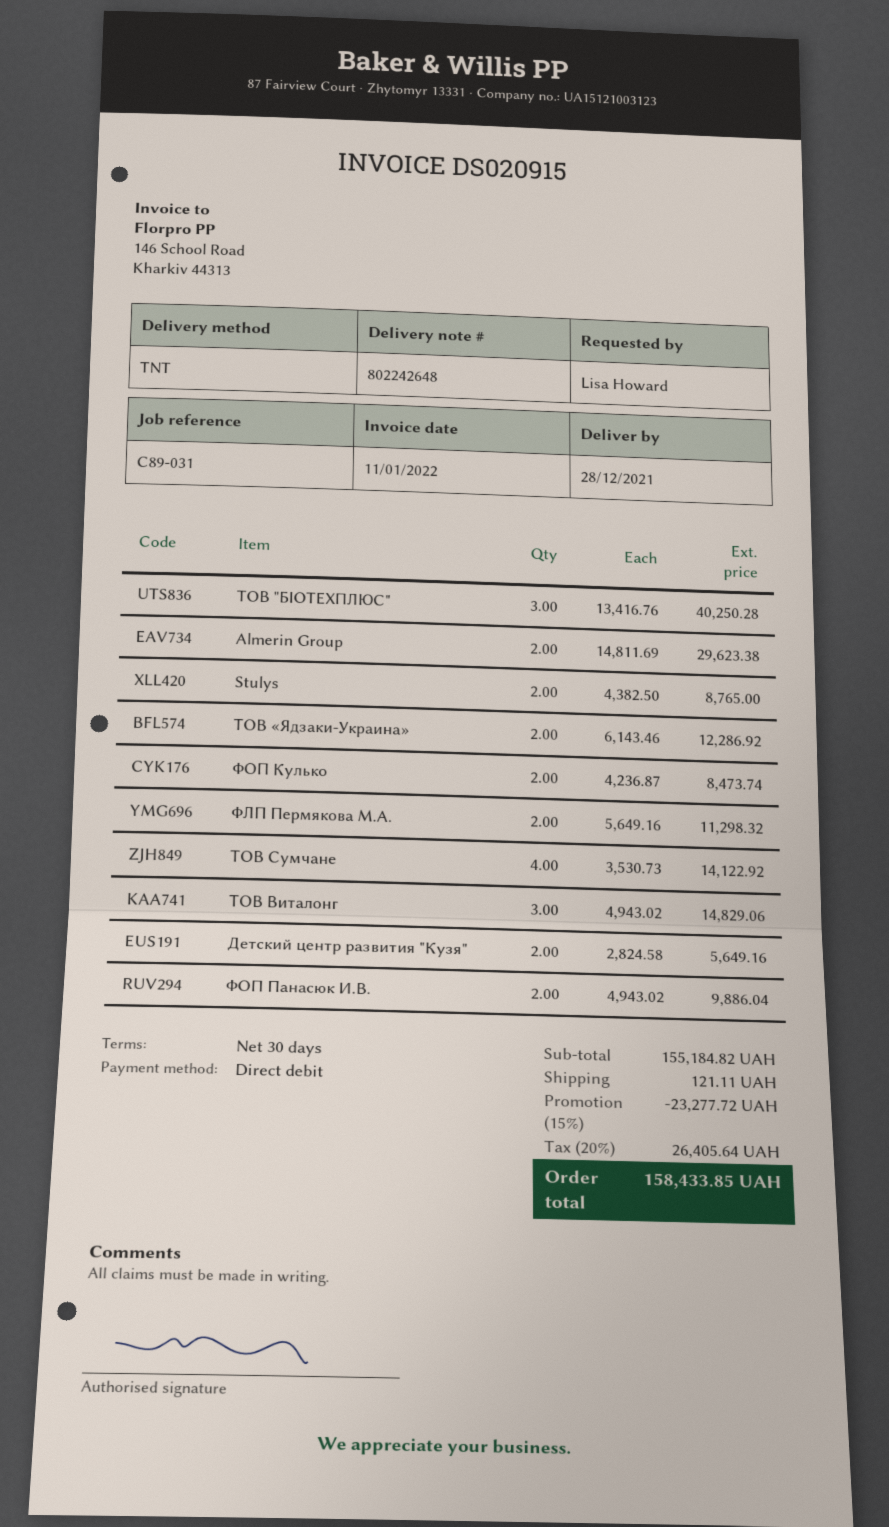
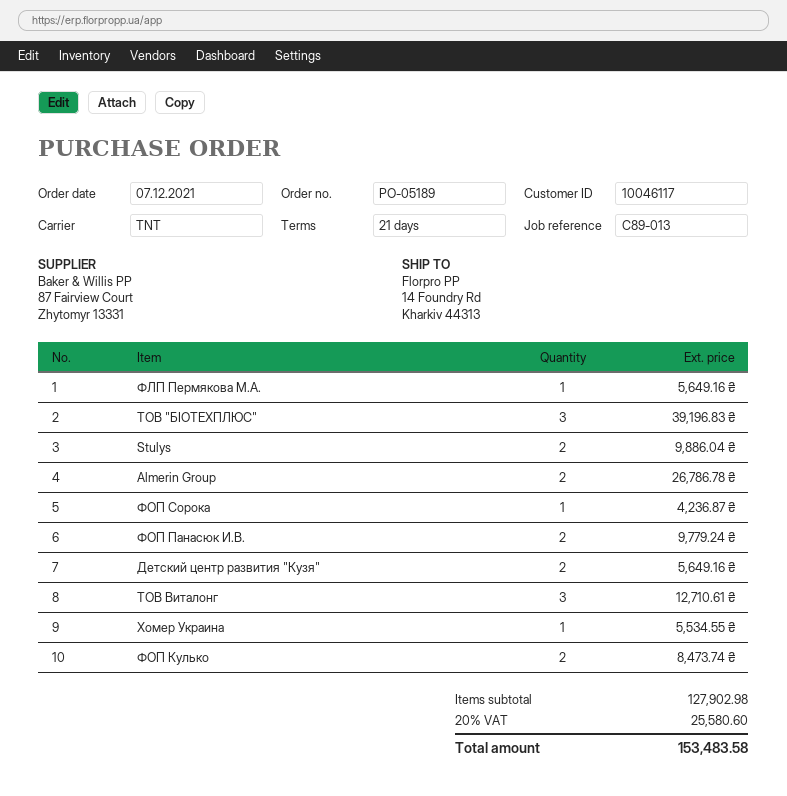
payment terms: 30 days -> 21 days
reference: C89-031 -> C89-013
ТОВ "БІОТЕХПЛЮС": 3 for 40250.28 -> 3 for 39196.83
Almerin Group: 2 for 29623.38 -> 2 for 26786.78
Stulys: 2 for 8765.00 -> 2 for 9886.04
ТОВ «Ядзаки-Украина»: 2 for 12286.92 -> none
ФЛП Пермякова М.А.: 2 for 11298.32 -> 1 for 5649.16
ТОВ Сумчане: 4 for 14122.92 -> none
ТОВ Виталонг: 3 for 14829.06 -> 3 for 12710.61
ФОП Панасюк И.В.: 2 for 9886.04 -> 2 for 9779.24
ФОП Сорока: none -> 1 for 4236.87
Хомер Украина: none -> 1 for 5534.55
subtotal: 155184.82 -> 127902.98
discount: 15% = 23277.72 -> none
shipping: 121.11 -> none
tax: 20% = 26405.64 -> 20% = 25580.60
total: 158433.85 -> 153483.58

